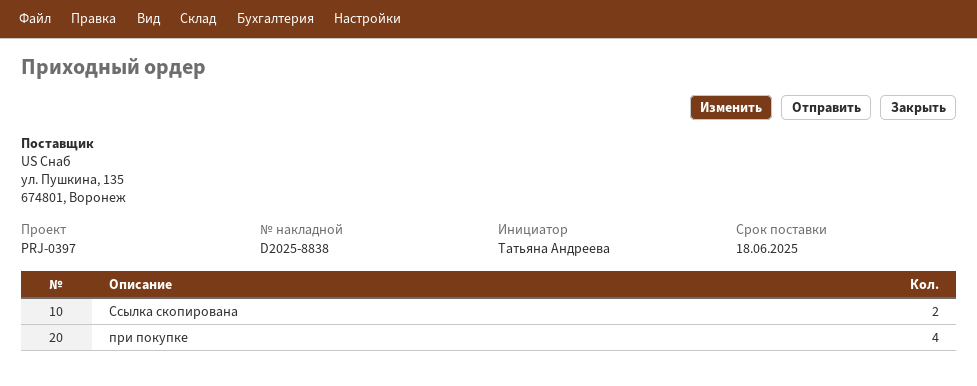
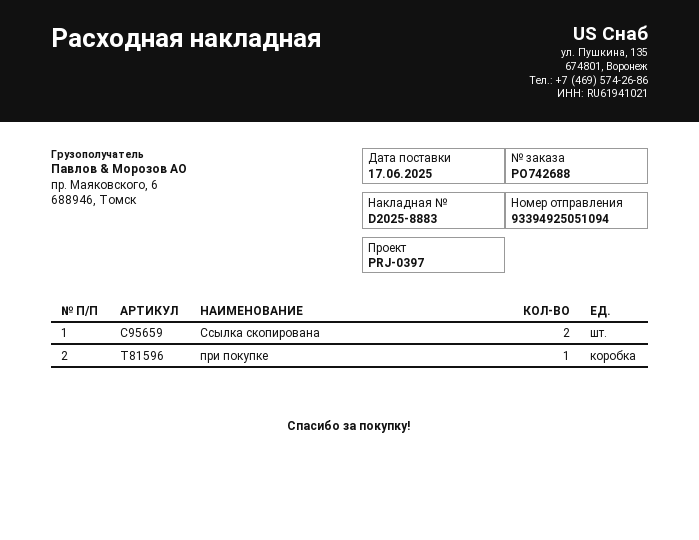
delivery note number: D2025-8838 -> D2025-8883
delivery date: 2025-06-18 -> 2025-06-17
при покупке: 4 -> 1

